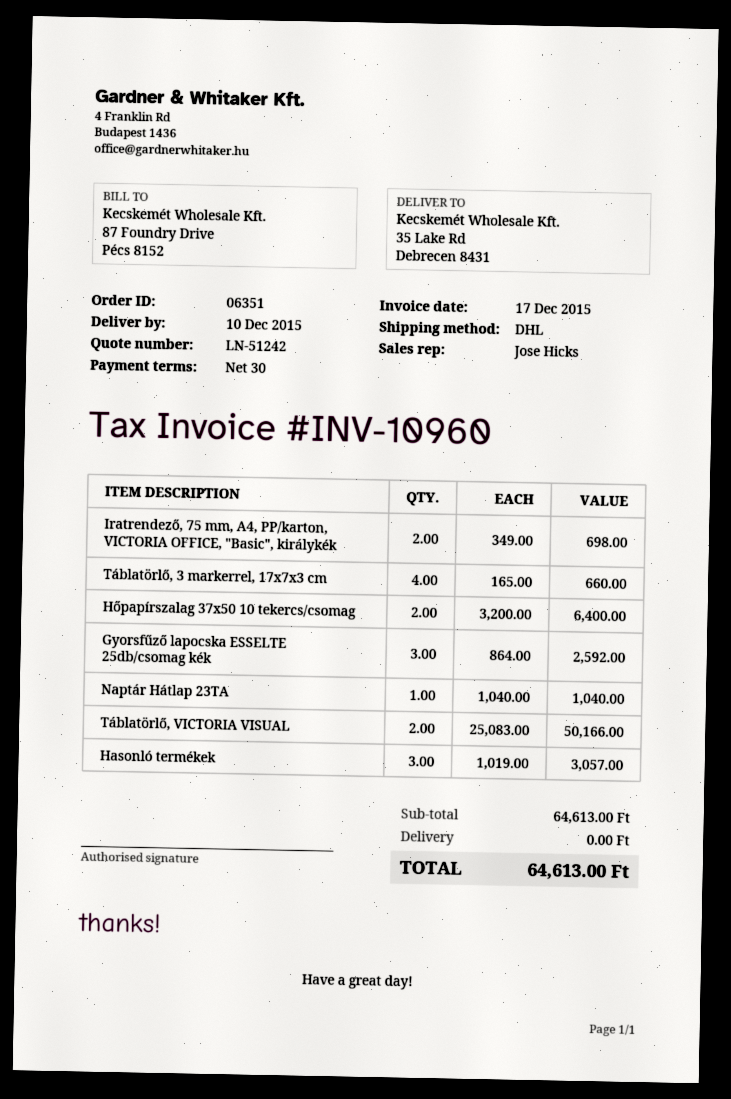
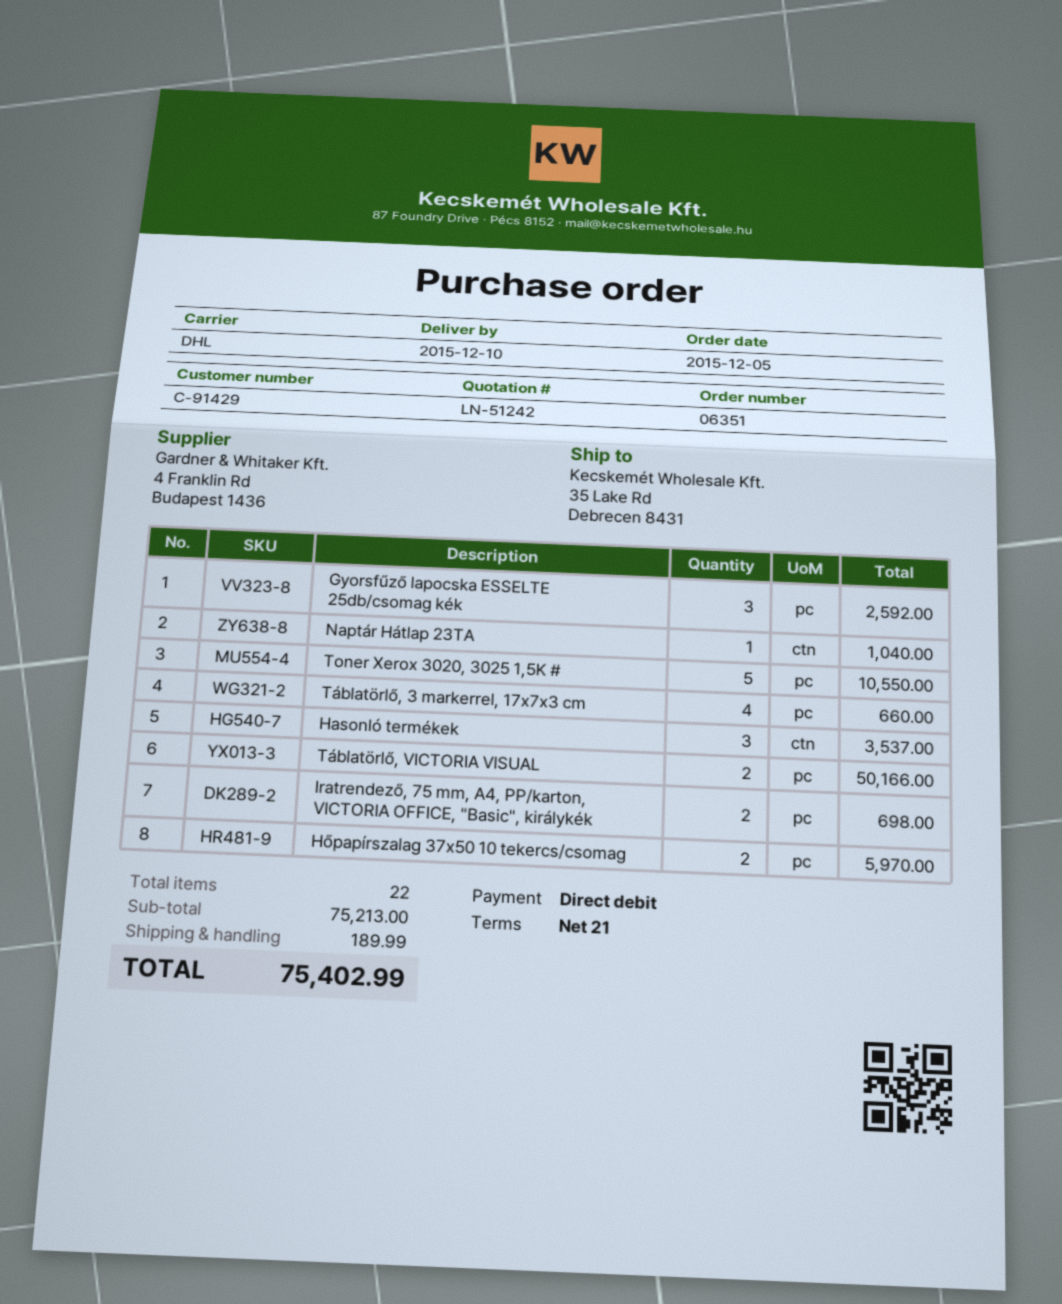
payment terms: 30 days -> 21 days
Hőpapírszalag 37x50 10 tekercs/csomag: 2 for 6400.00 -> 2 for 5970.00
Hasonló termékek: 3 for 3057.00 -> 3 for 3537.00
Toner Xerox 3020, 3025 1,5K #: none -> 5 for 10550.00
subtotal: 64613.00 -> 75213.00
shipping: 0.00 -> 189.99
total: 64613.00 -> 75402.99

